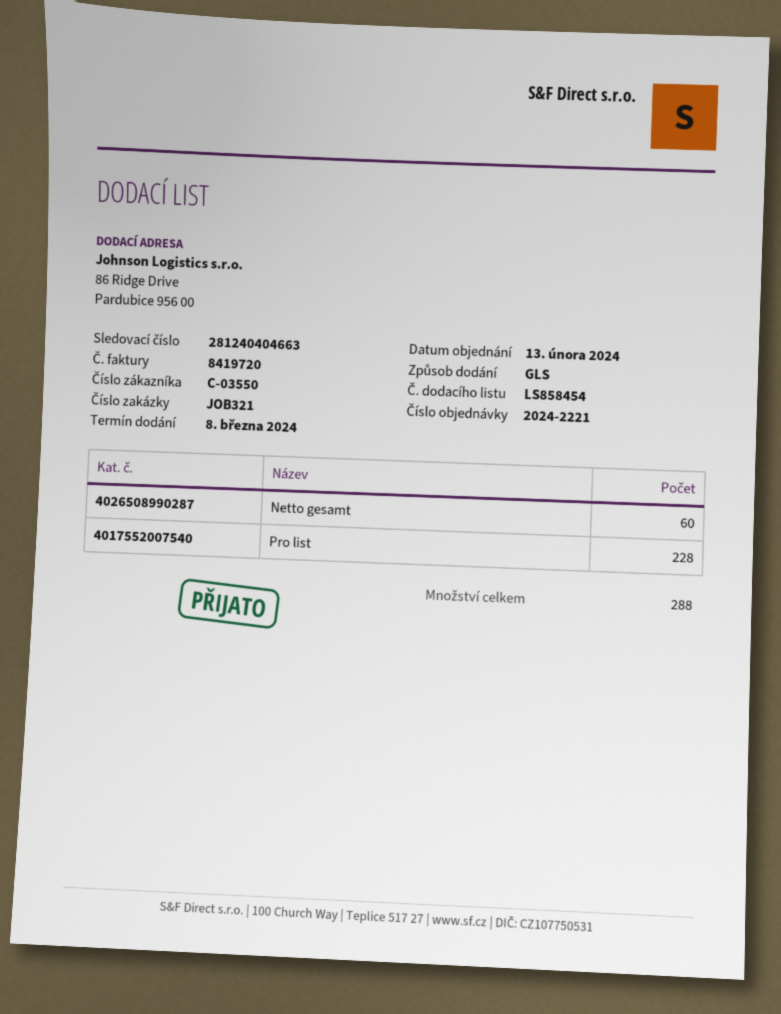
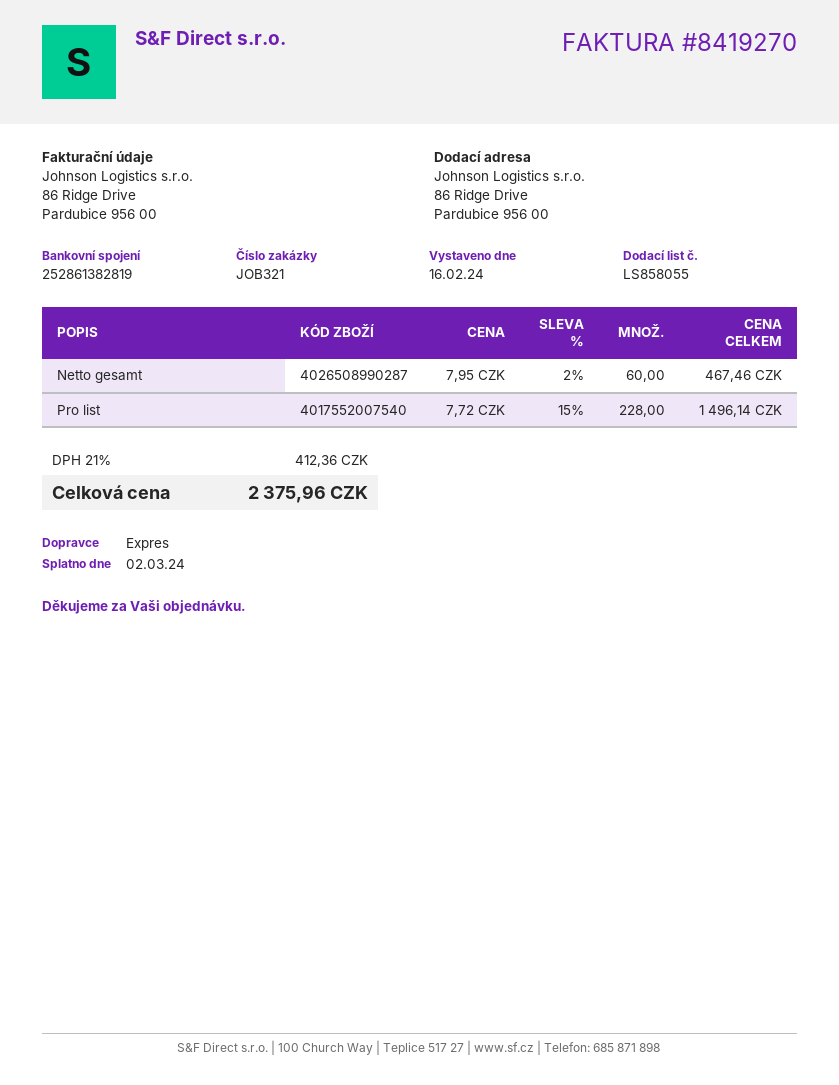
delivery note number: LS858454 -> LS858055
invoice number: 8419720 -> 8419270
shipping method: GLS -> express

